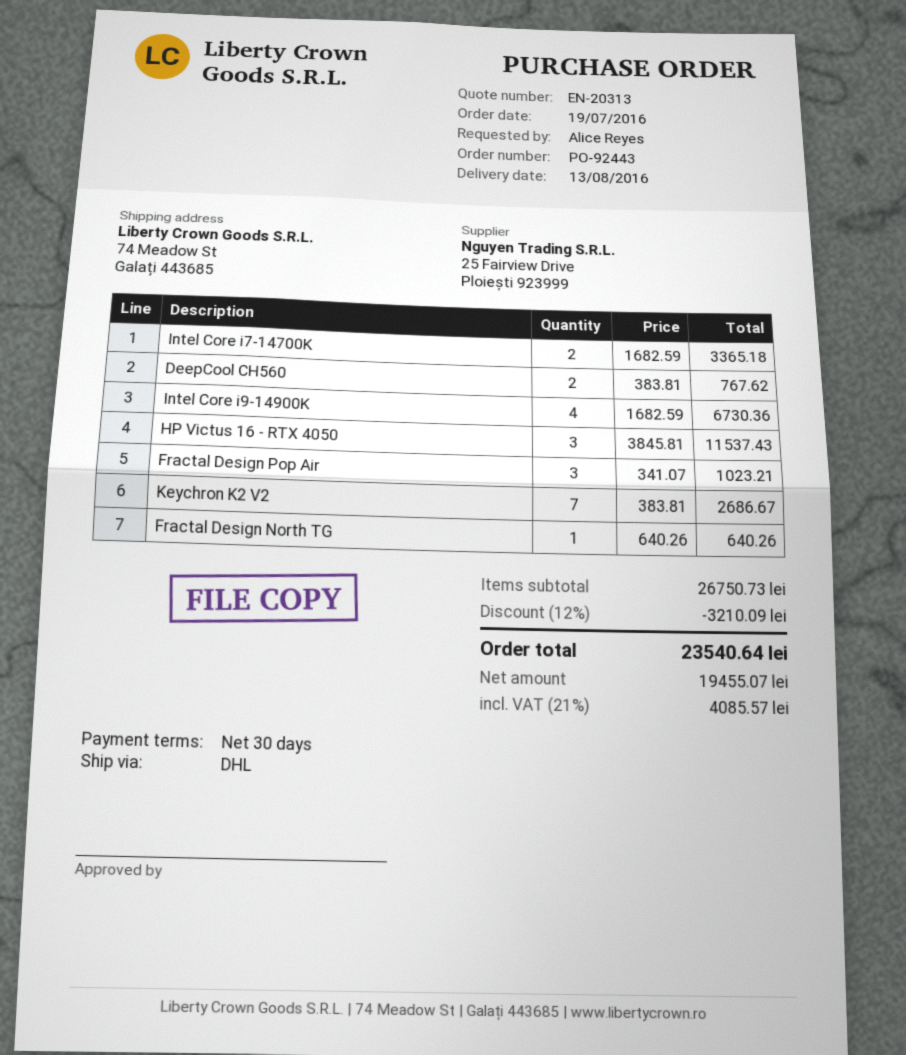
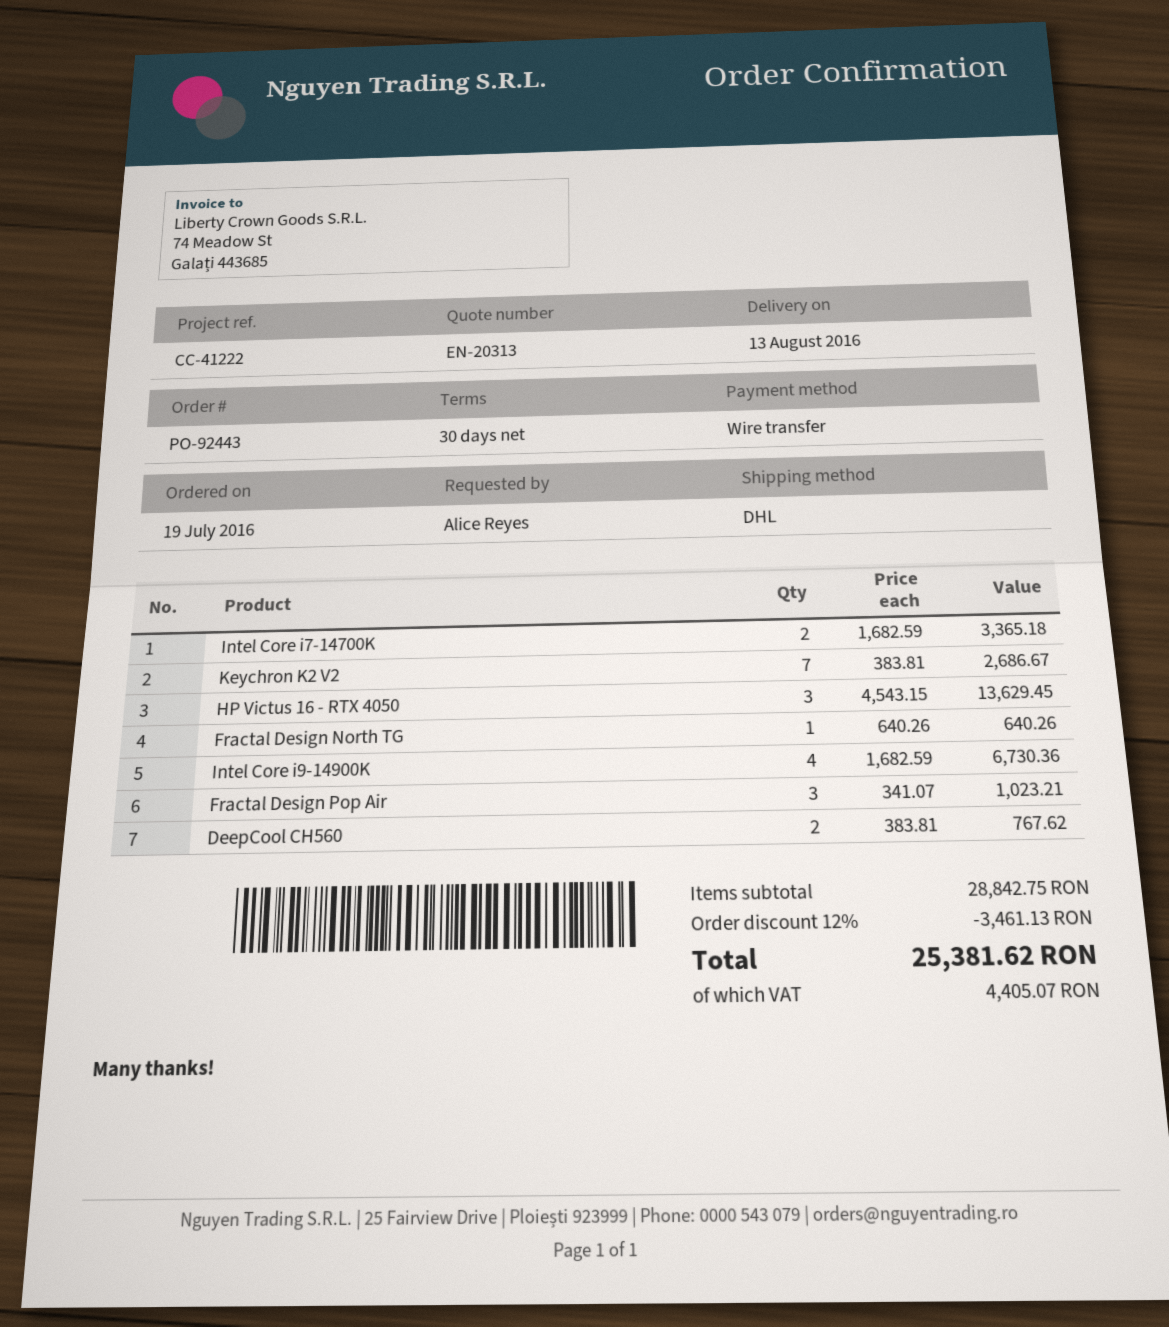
HP Victus 16 - RTX 4050: 3 x 3845.81 = 11537.43 -> 3 x 4543.15 = 13629.45
subtotal: 26750.73 -> 28842.75
discount: 12% = 3210.09 -> 12% = 3461.13
tax: 4085.57 -> 4405.07
total: 23540.64 -> 25381.62

